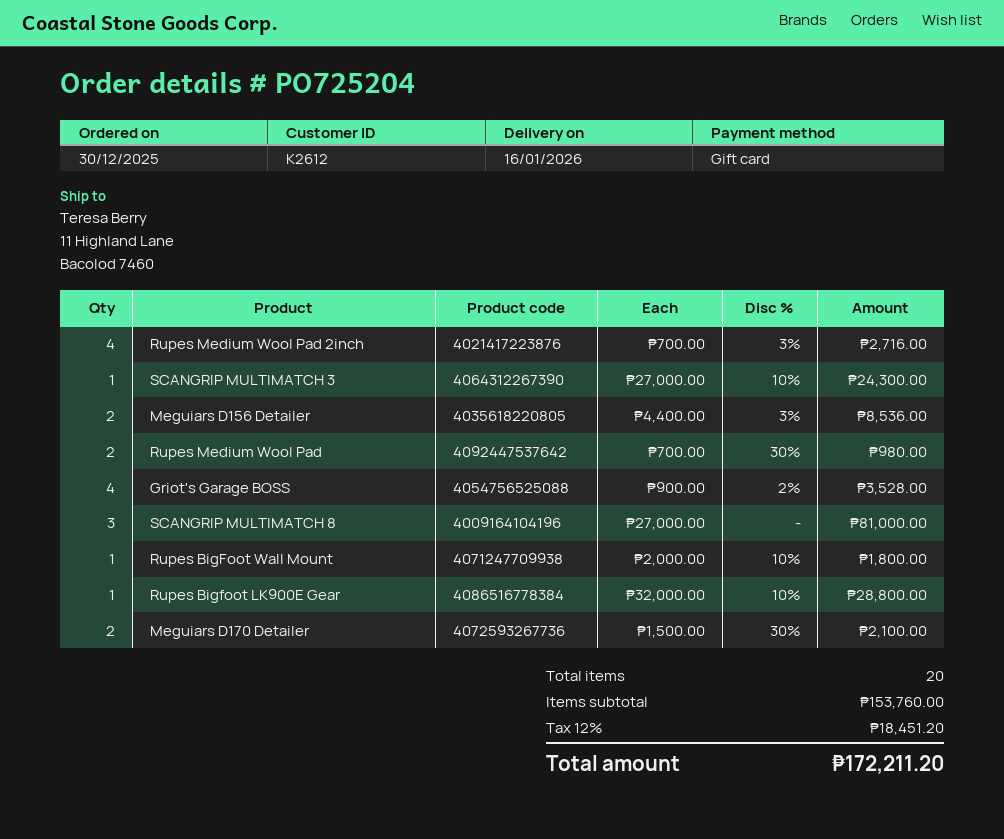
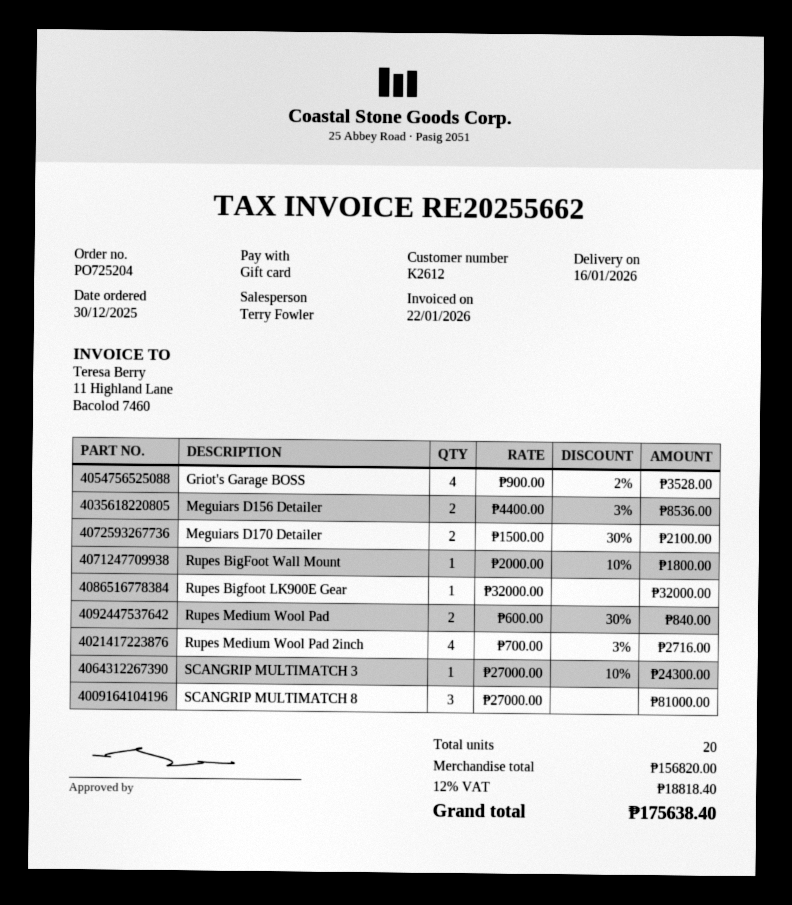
Rupes Medium Wool Pad: 2 x 700.00 - 30% = 980.00 -> 2 x 600.00 - 30% = 840.00
Rupes Bigfoot LK900E Gear: 1 x 32000.00 - 10% = 28800.00 -> 1 x 32000.00 = 32000.00
subtotal: 153760.00 -> 156820.00
tax: 12% = 18451.20 -> 12% = 18818.40
total: 172211.20 -> 175638.40

